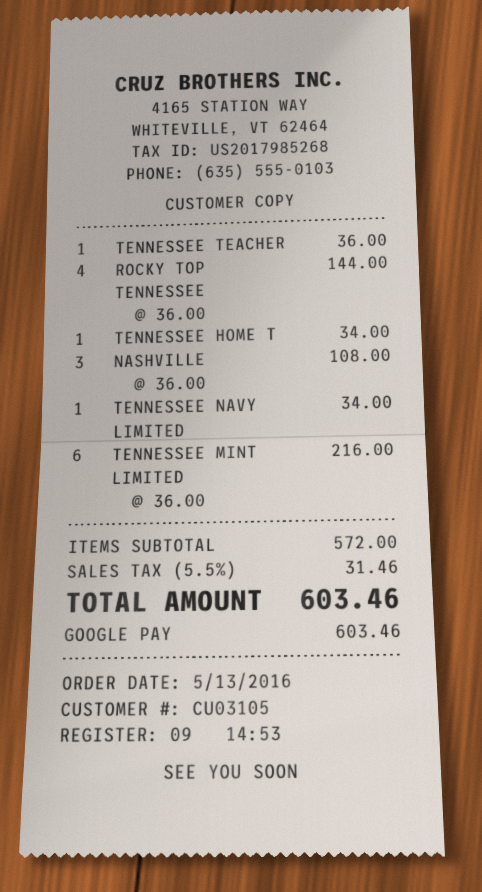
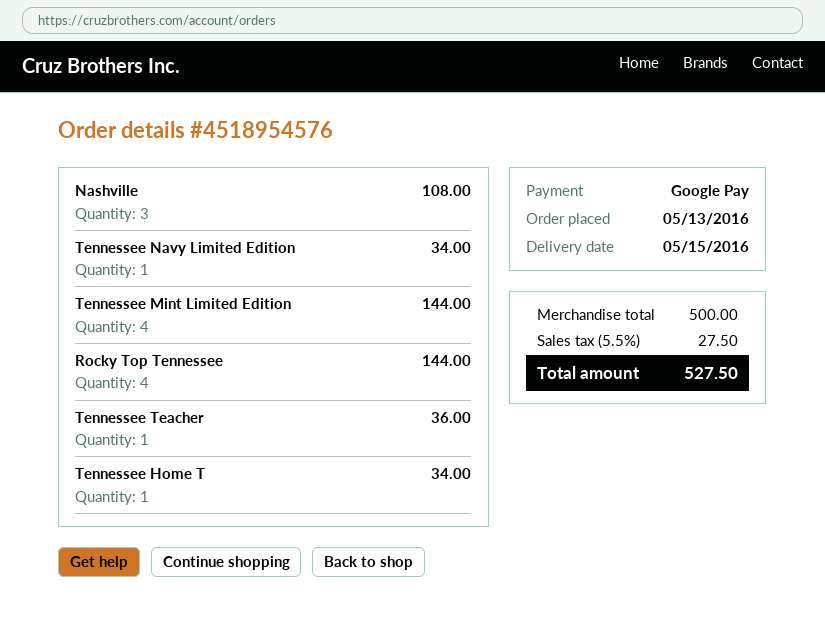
TENNESSEE MINT LIMITED: 6 for 216.00 -> 4 for 144.00
subtotal: 572.00 -> 500.00
tax: 5.5% = 31.46 -> 5.5% = 27.50
total: 603.46 -> 527.50

